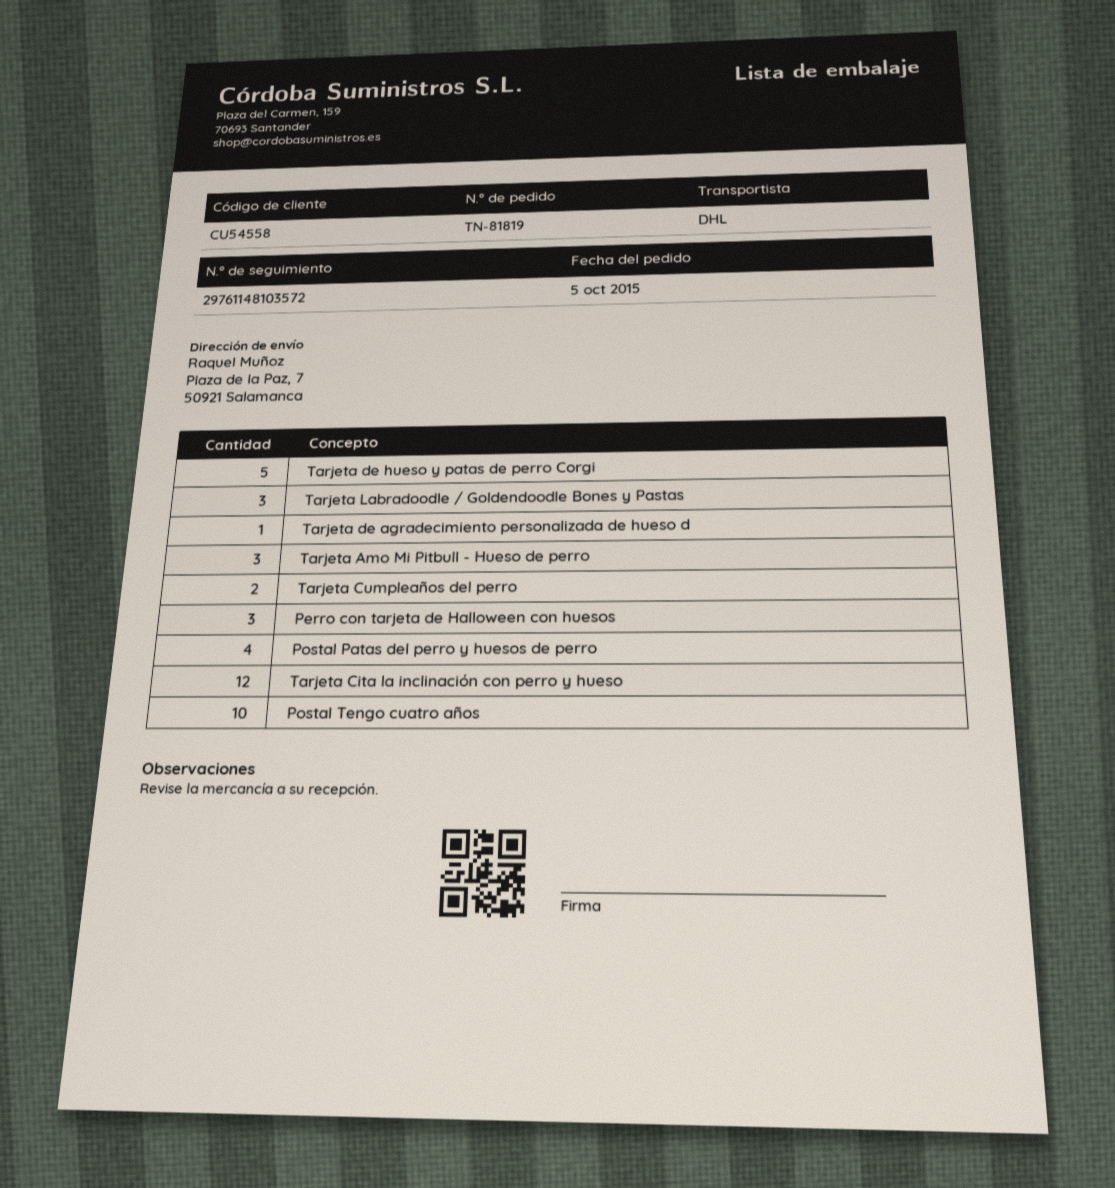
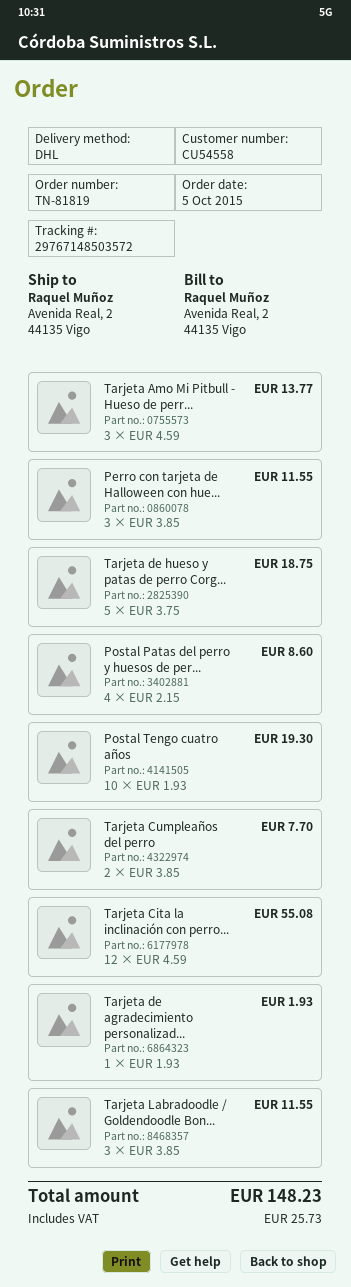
tracking number: 29761148103572 -> 29767148503572
ship to: Plaza de la Paz, 7, 50921 Salamanca -> Avenida Real, 2, 44135 Vigo

